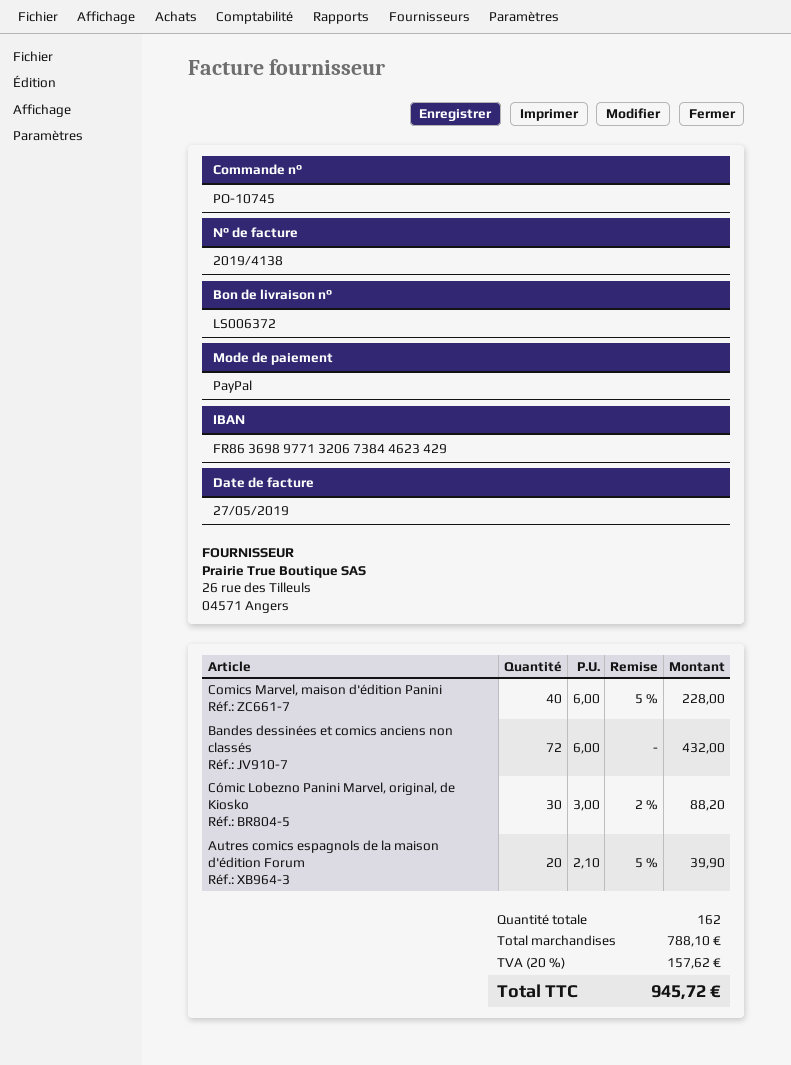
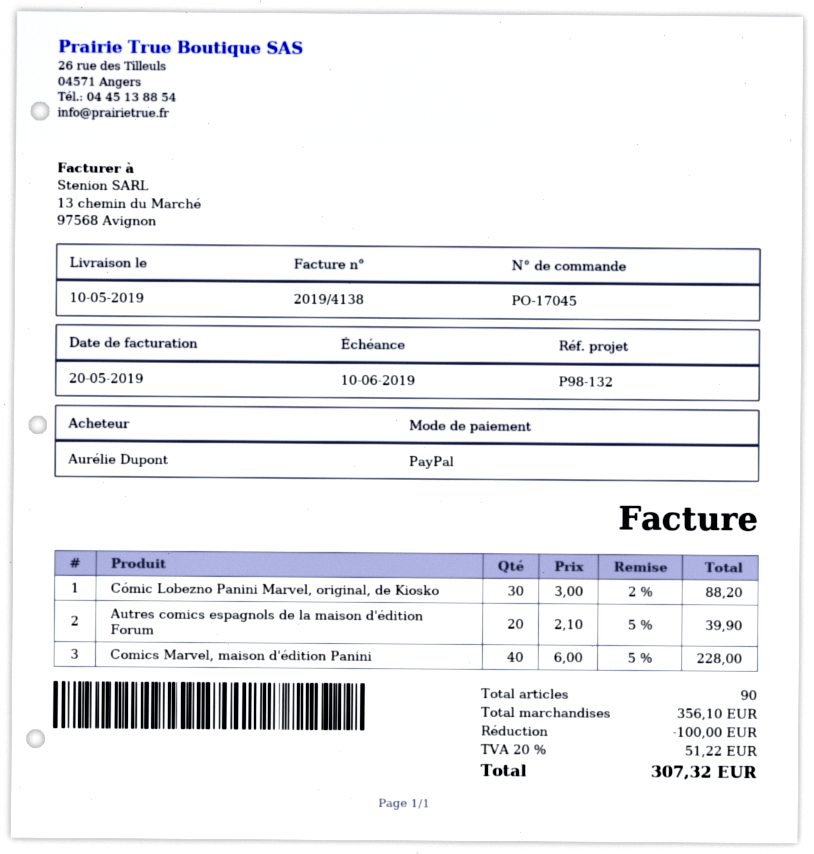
order number: PO-10745 -> PO-17045
invoice date: 2019-05-27 -> 2019-05-20
Bandes dessinées et comics anciens non classés: 72 x 6.00 = 432.00 -> none
total quantity: 162 -> 90
subtotal: 788.10 -> 356.10
discount: none -> 100.00
tax: 20% = 157.62 -> 20% = 51.22
total: 945.72 -> 307.32

